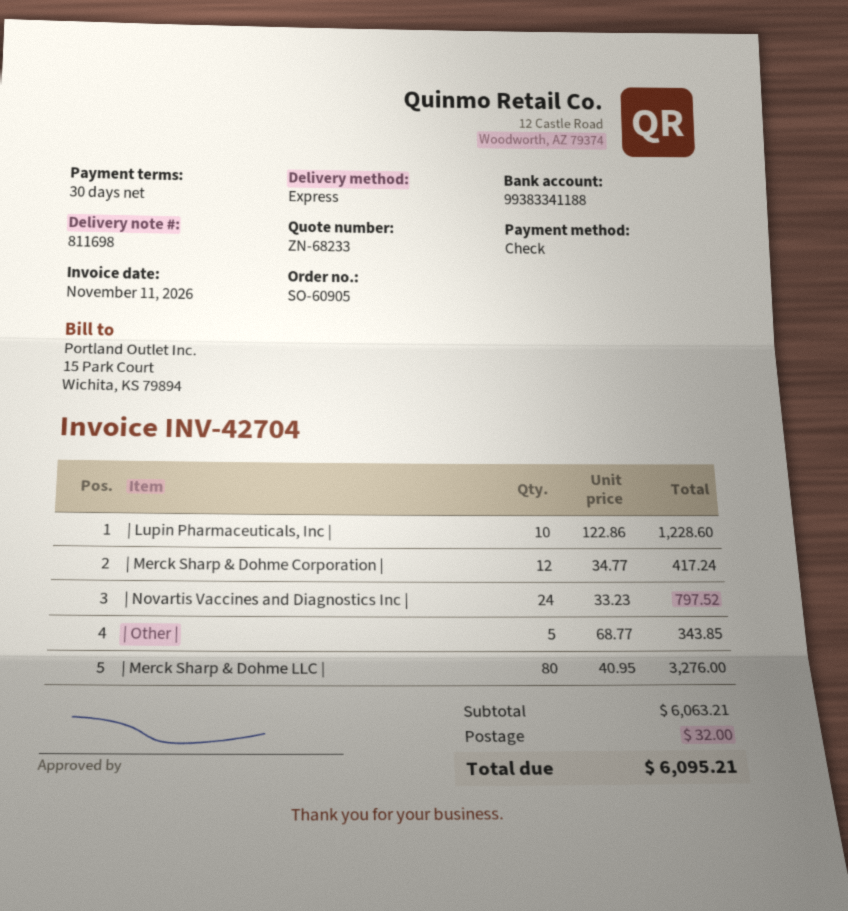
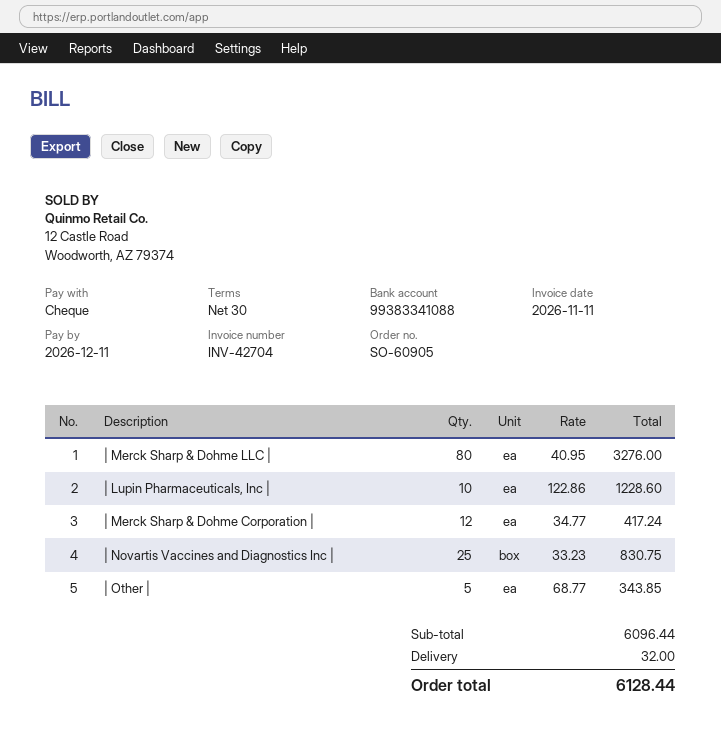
bank account: 99383341188 -> 99383341088
| Novartis Vaccines and Diagnostics Inc |: 24 x 33.23 = 797.52 -> 25 x 33.23 = 830.75
subtotal: 6063.21 -> 6096.44
total: 6095.21 -> 6128.44

